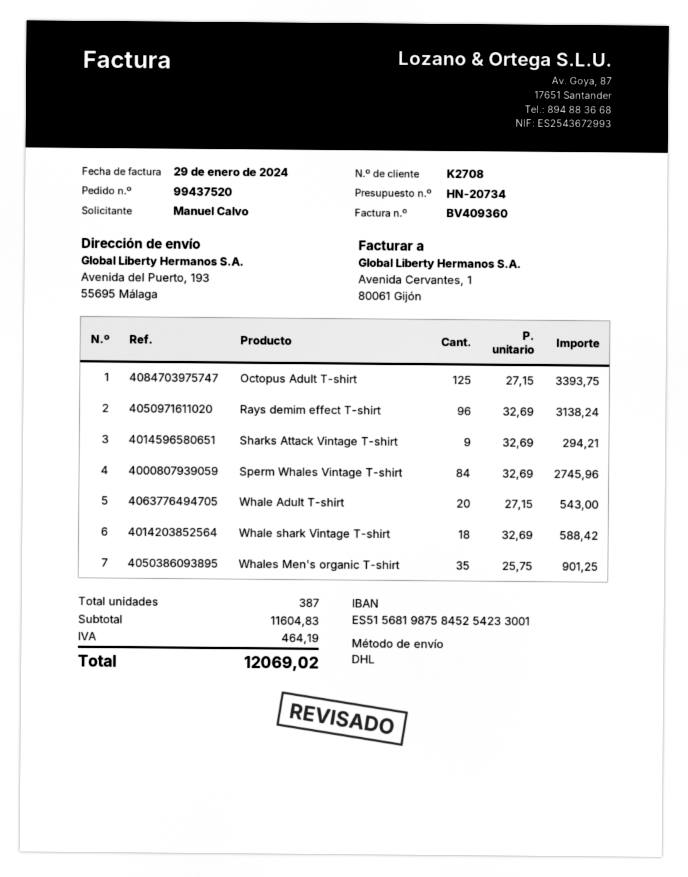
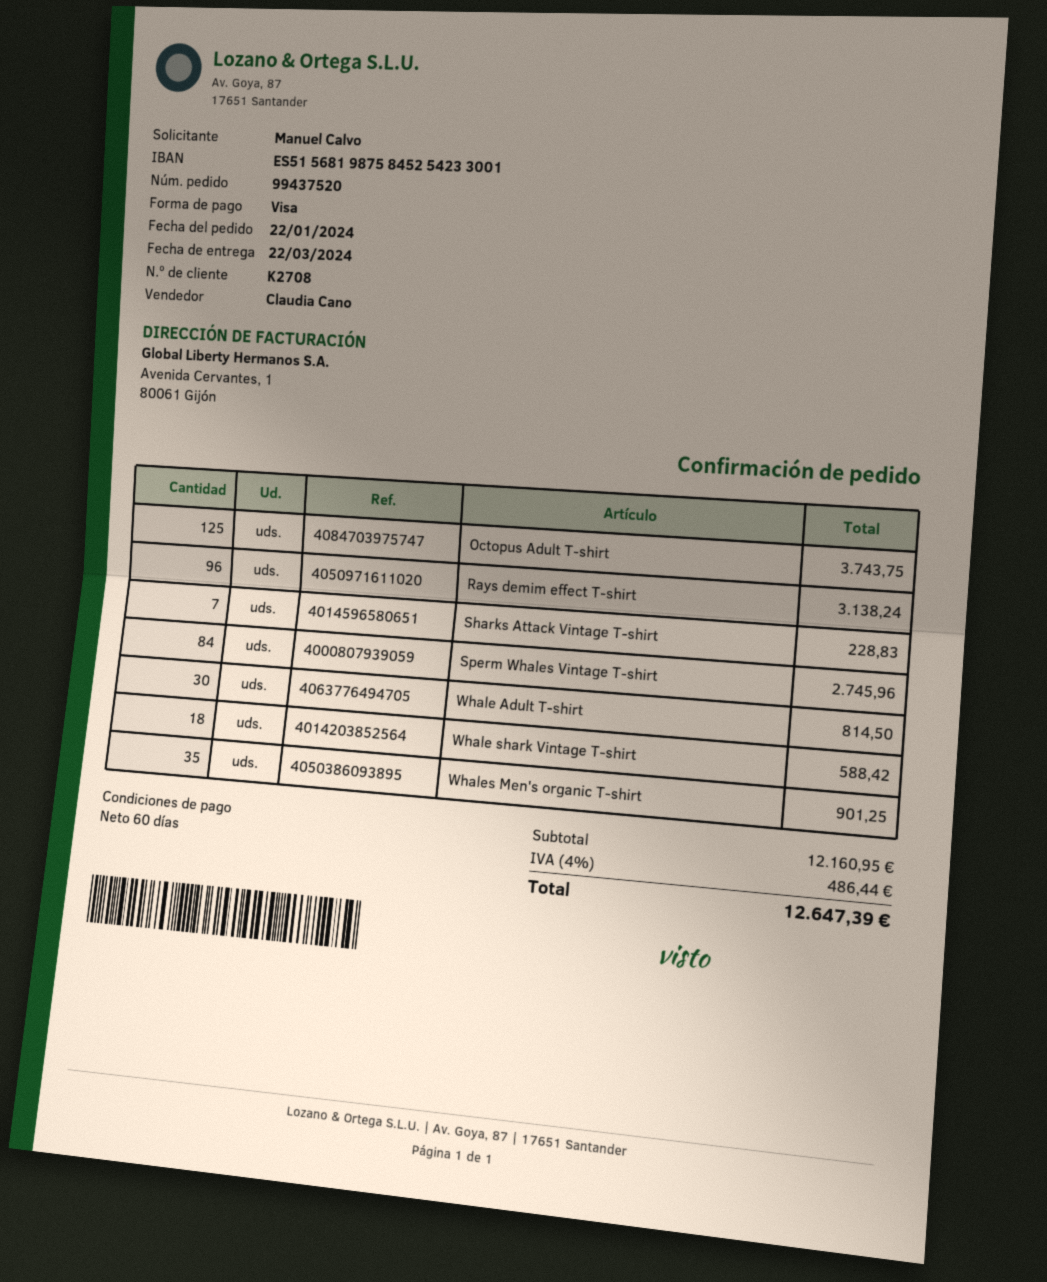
Octopus Adult T-shirt: 125 for 3393.75 -> 125 for 3743.75
Sharks Attack Vintage T-shirt: 9 for 294.21 -> 7 for 228.83
Whale Adult T-shirt: 20 for 543.00 -> 30 for 814.50
subtotal: 11604.83 -> 12160.95
tax: 464.19 -> 486.44
total: 12069.02 -> 12647.39

